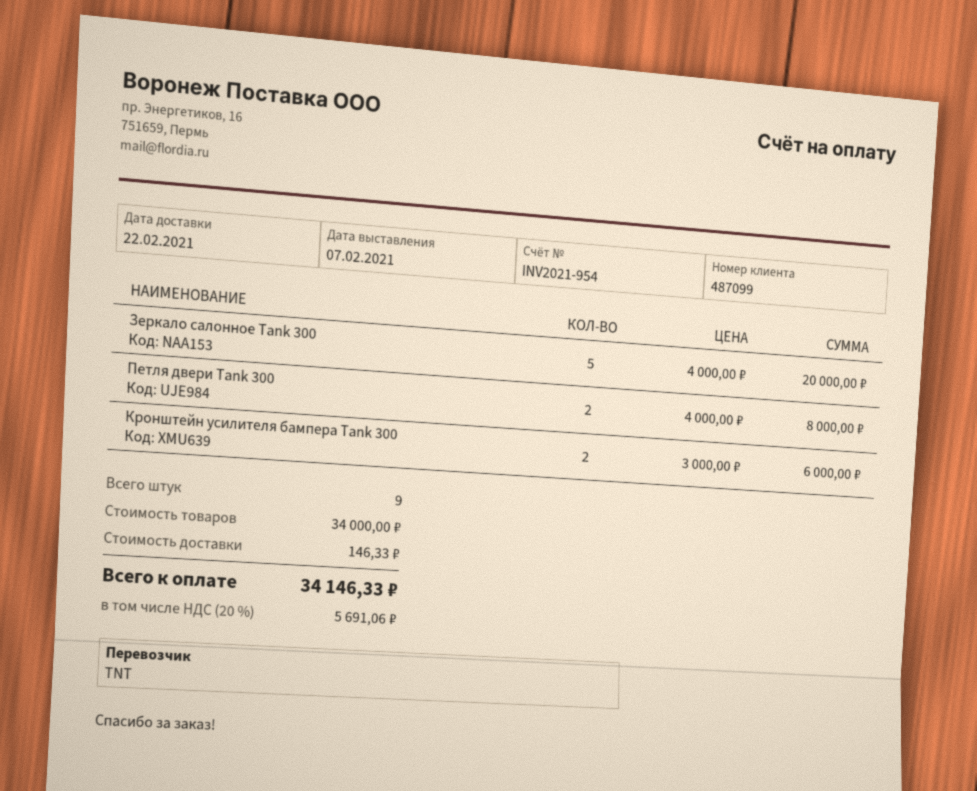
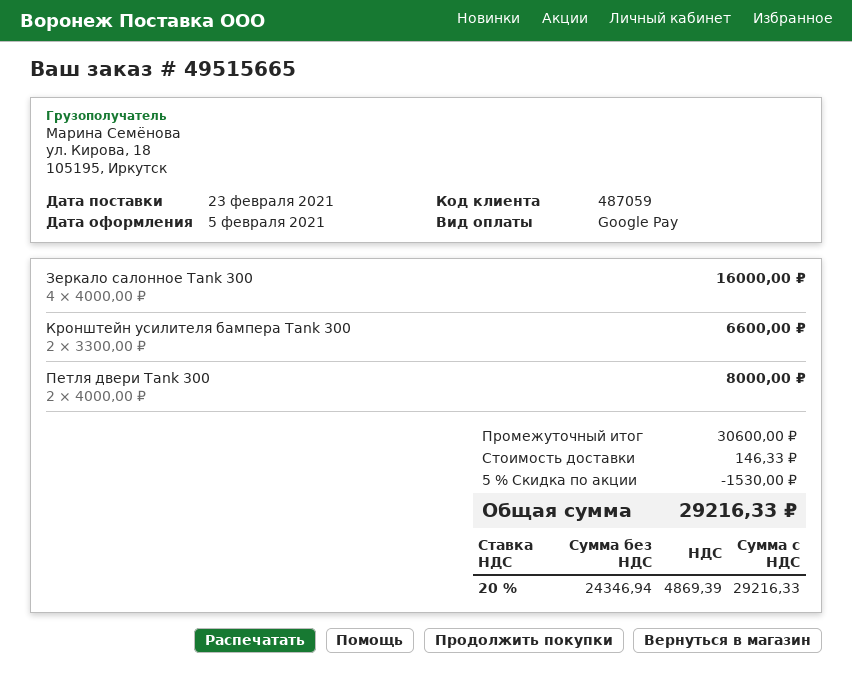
delivery date: 2021-02-22 -> 2021-02-23
customer number: 487099 -> 487059
Зеркало салонное Tank 300: 5 x 4000.00 = 20000.00 -> 4 x 4000.00 = 16000.00
Кронштейн усилителя бампера Tank 300: 2 x 3000.00 = 6000.00 -> 2 x 3300.00 = 6600.00
subtotal: 34000.00 -> 30600.00
discount: none -> 5% = 1530.00
tax: 20% = 5691.06 -> 20% = 4869.39
total: 34146.33 -> 29216.33

